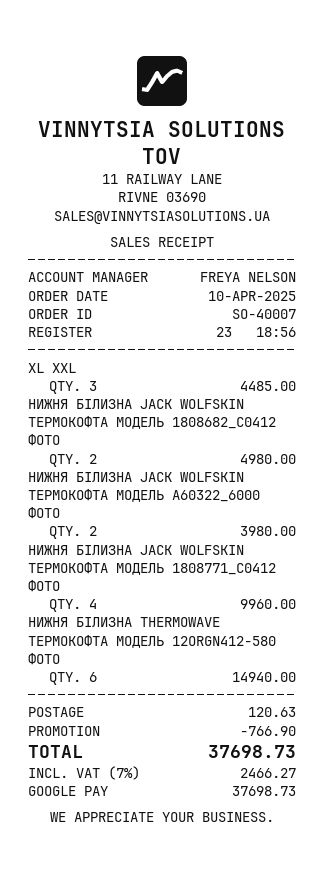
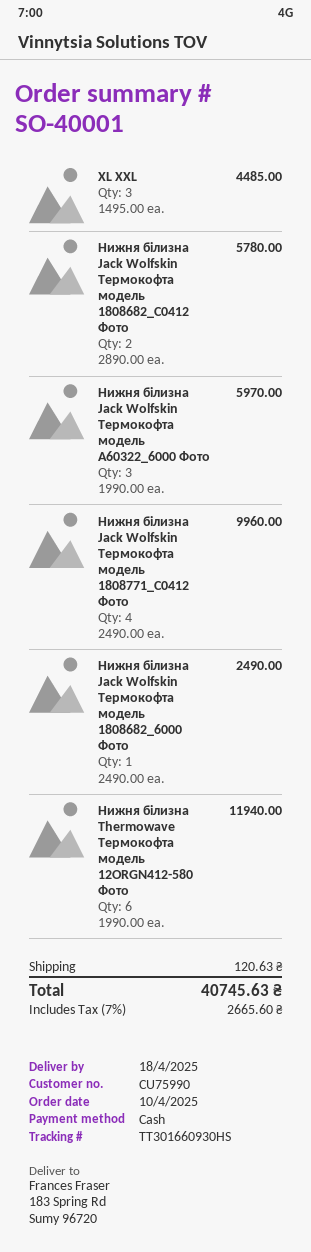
order number: SO-40007 -> SO-40001
payment method: Google Pay -> cash
НИЖНЯ БІЛИЗНА JACK WOLFSKIN ТЕРМОКОФТА МОДЕЛЬ 1808682_C0412 ФОТО: 2 for 4980.00 -> 2 for 5780.00
НИЖНЯ БІЛИЗНА JACK WOLFSKIN ТЕРМОКОФТА МОДЕЛЬ A60322_6000 ФОТО: 2 for 3980.00 -> 3 for 5970.00
НИЖНЯ БІЛИЗНА THERMOWAVE ТЕРМОКОФТА МОДЕЛЬ 12ORGN412-580 ФОТО: 6 for 14940.00 -> 6 for 11940.00
Нижня білизна Jack Wolfskin Термокофта модель 1808682_6000 Фото: none -> 1 for 2490.00
discount: 766.90 -> none
tax: 7% = 2466.27 -> 7% = 2665.60
total: 37698.73 -> 40745.63

